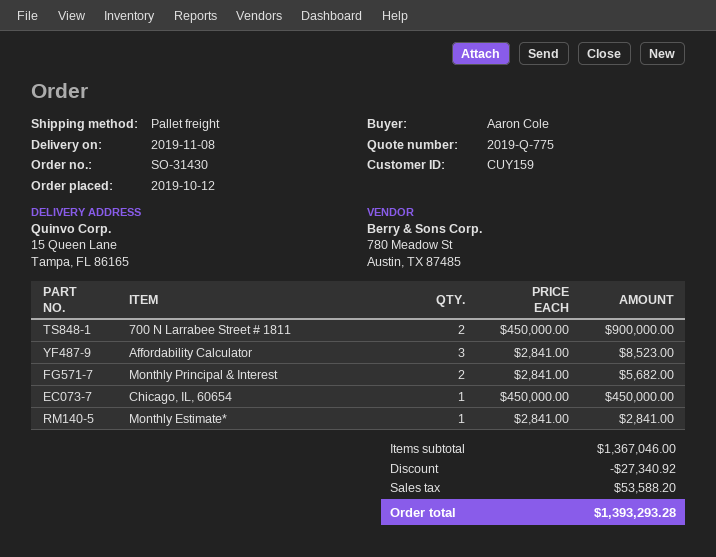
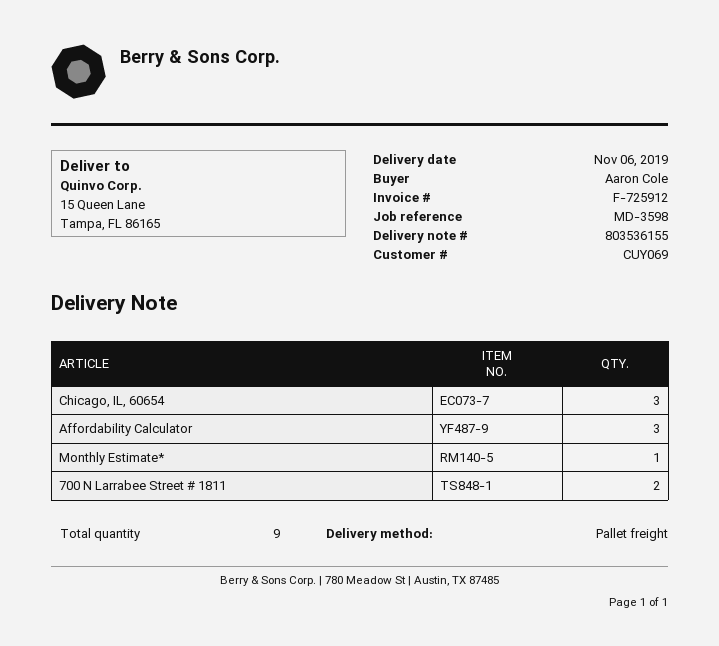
delivery date: 2019-11-08 -> 2019-11-06
customer number: CUY159 -> CUY069
Monthly Principal & Interest: 2 -> none
Chicago, IL, 60654: 1 -> 3

